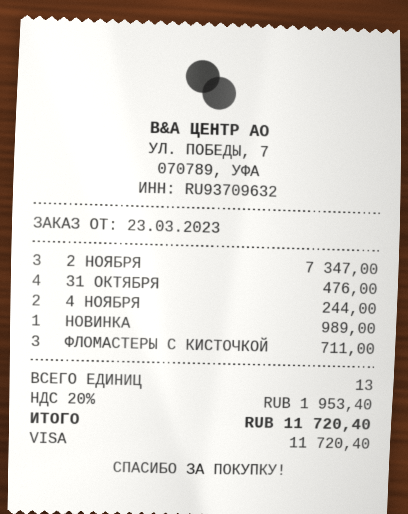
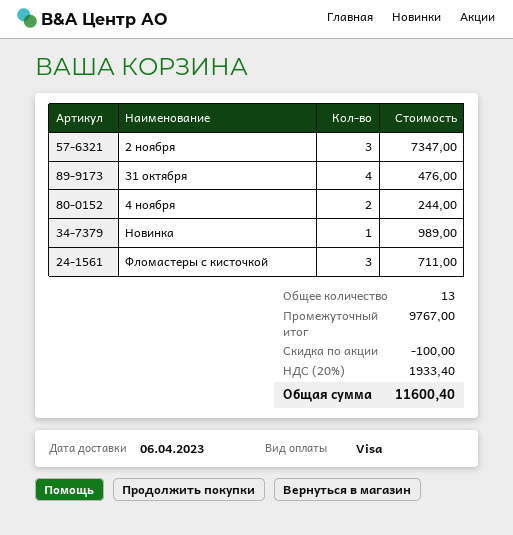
discount: none -> 100.00
tax: 20% = 1953.40 -> 20% = 1933.40
total: 11720.40 -> 11600.40

